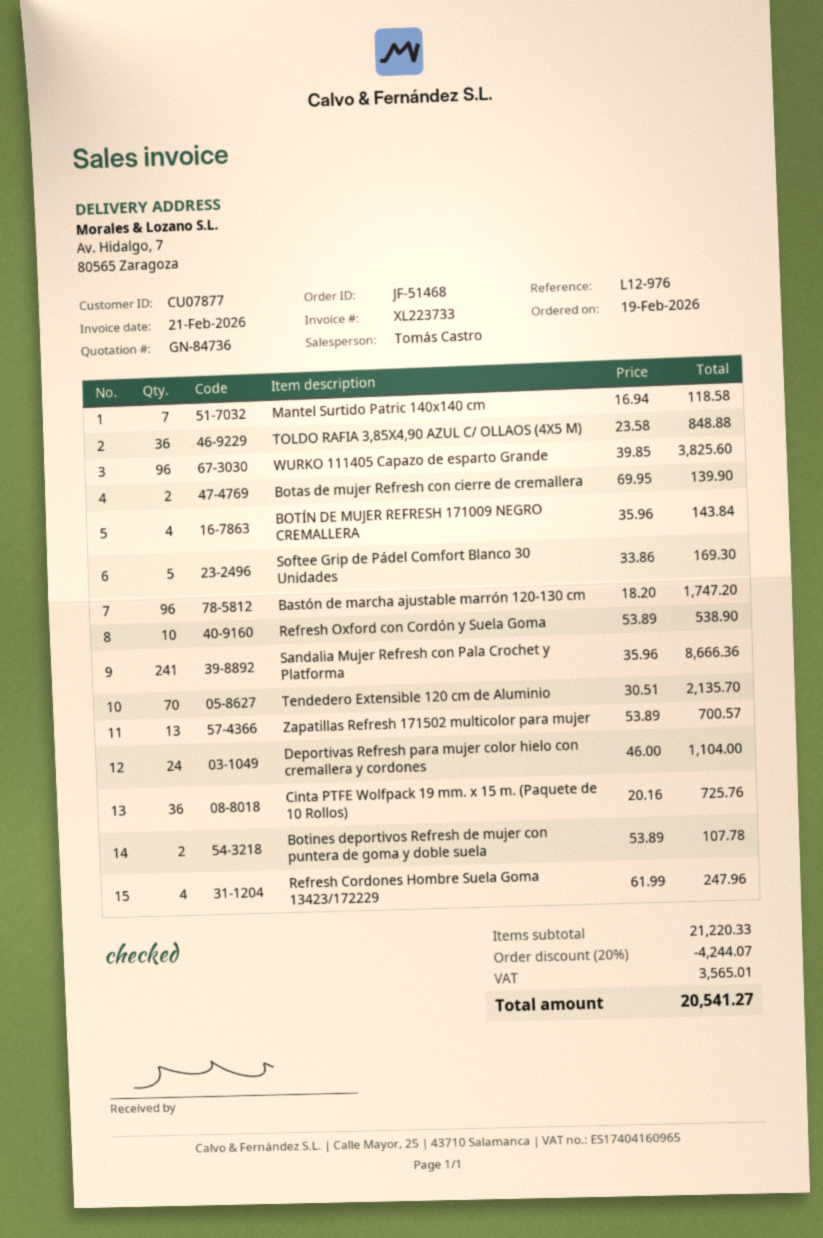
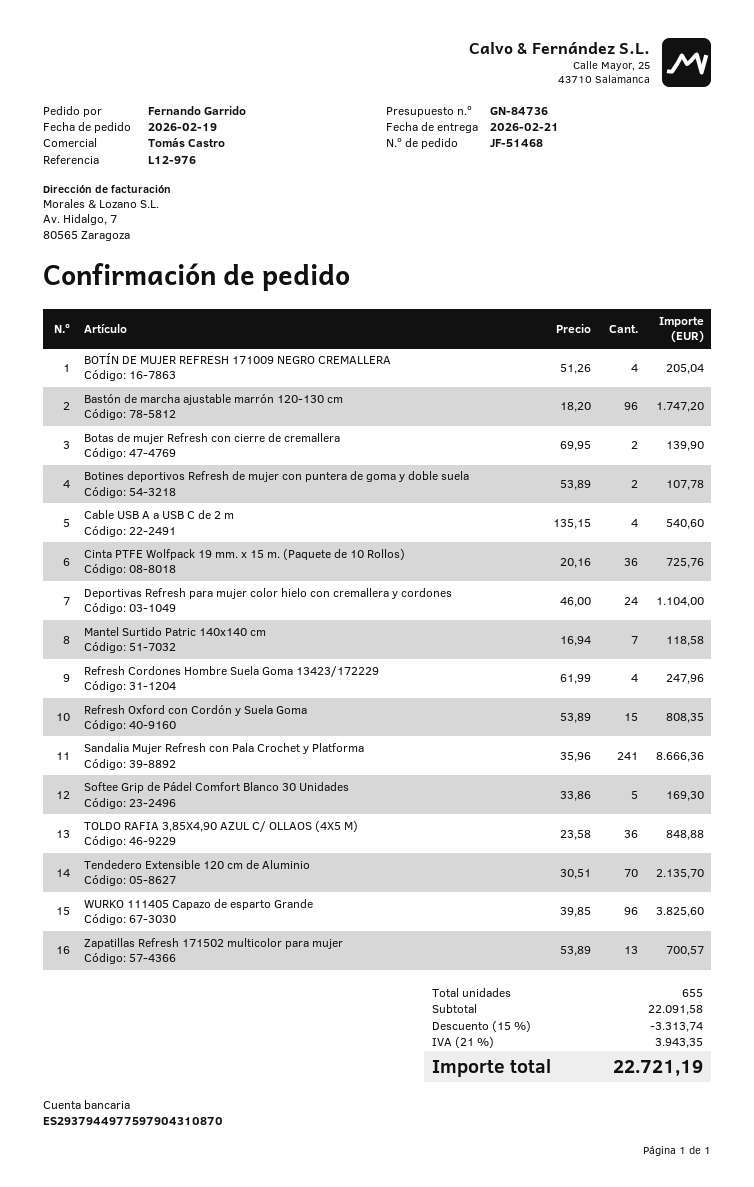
BOTÍN DE MUJER REFRESH 171009 NEGRO CREMALLERA: 4 x 35.96 = 143.84 -> 4 x 51.26 = 205.04
Refresh Oxford con Cordón y Suela Goma: 10 x 53.89 = 538.90 -> 15 x 53.89 = 808.35
Cable USB A a USB C de 2 m: none -> 4 x 135.15 = 540.60
subtotal: 21220.33 -> 22091.58
discount: 20% = 4244.07 -> 15% = 3313.74
tax: 3565.01 -> 3943.35
total: 20541.27 -> 22721.19

